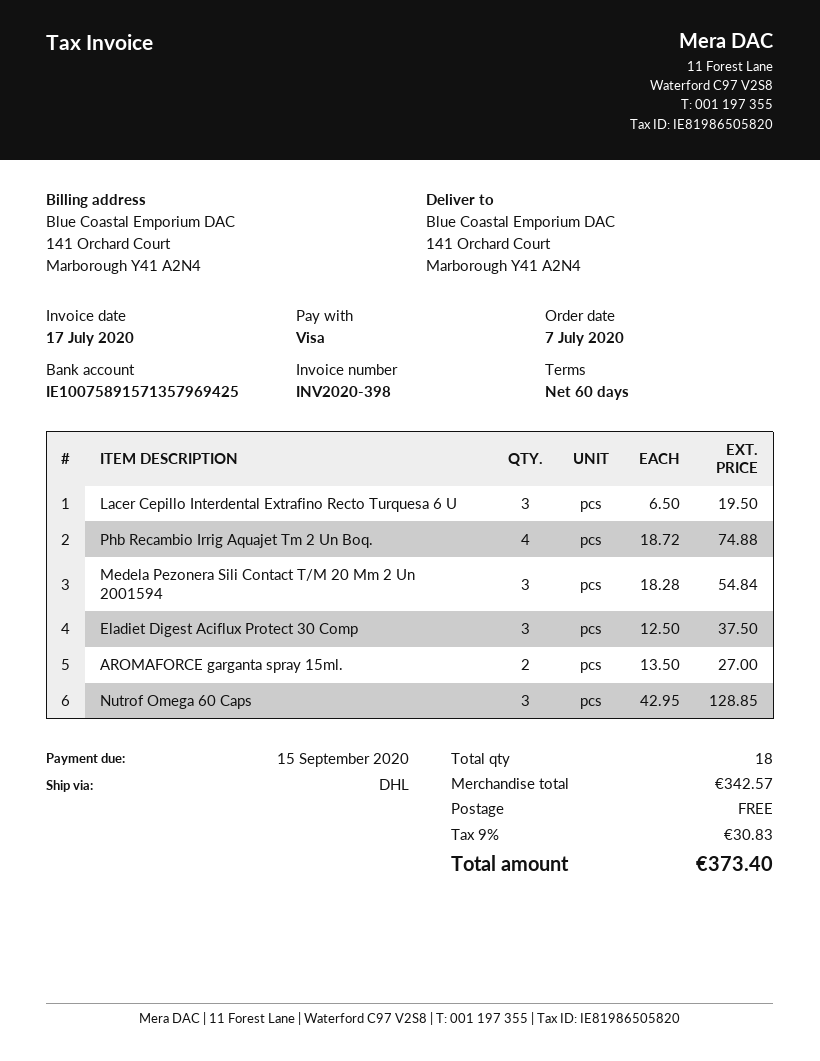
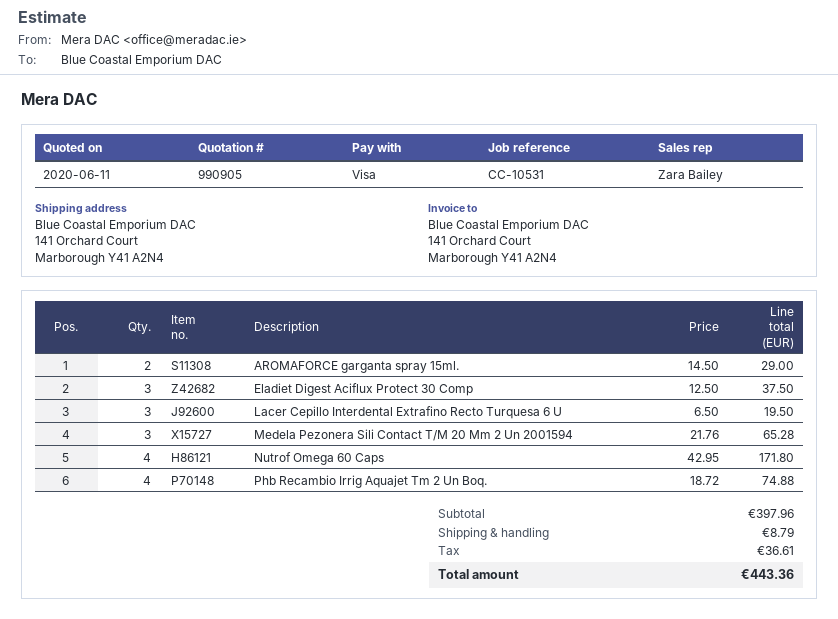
Medela Pezonera Sili Contact T/M 20 Mm 2 Un 2001594: 3 x 18.28 = 54.84 -> 3 x 21.76 = 65.28
AROMAFORCE garganta spray 15ml.: 2 x 13.50 = 27.00 -> 2 x 14.50 = 29.00
Nutrof Omega 60 Caps: 3 x 42.95 = 128.85 -> 4 x 42.95 = 171.80
subtotal: 342.57 -> 397.96
shipping: 0.00 -> 8.79
tax: 30.83 -> 36.61
total: 373.40 -> 443.36

